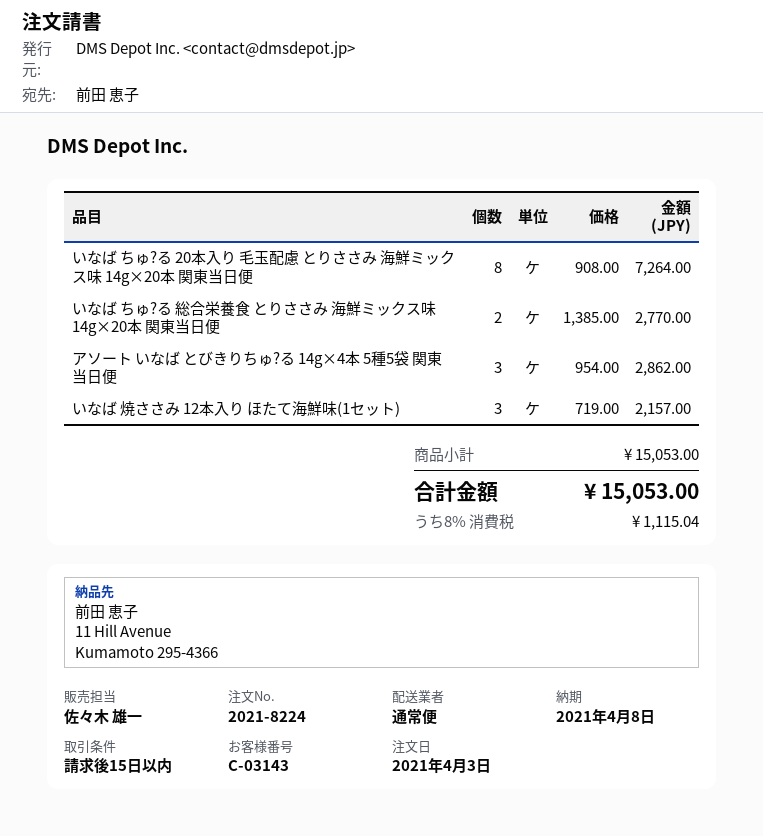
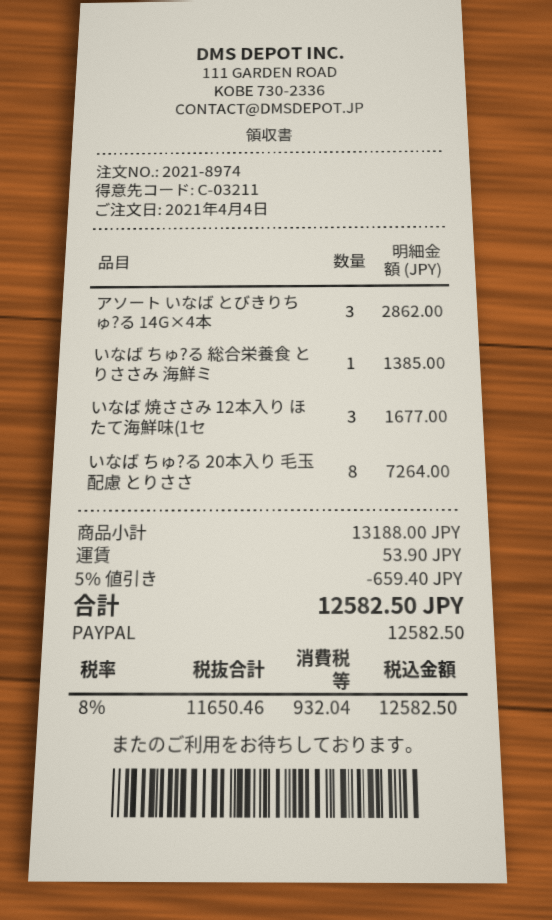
order number: 2021-8224 -> 2021-8974
order date: 2021-04-03 -> 2021-04-04
customer number: C-03143 -> C-03211
いなば ちゅ?る 総合栄養食 とりささみ 海鮮ミックス味 14g×20本 関東当日便: 2 for 2770.00 -> 1 for 1385.00
いなば 焼ささみ 12本入り ほたて海鮮味(1セット): 3 for 2157.00 -> 3 for 1677.00
subtotal: 15053.00 -> 13188.00
discount: none -> 5% = 659.40
shipping: none -> 53.90
tax: 8% = 1115.04 -> 8% = 932.04
total: 15053.00 -> 12582.50

